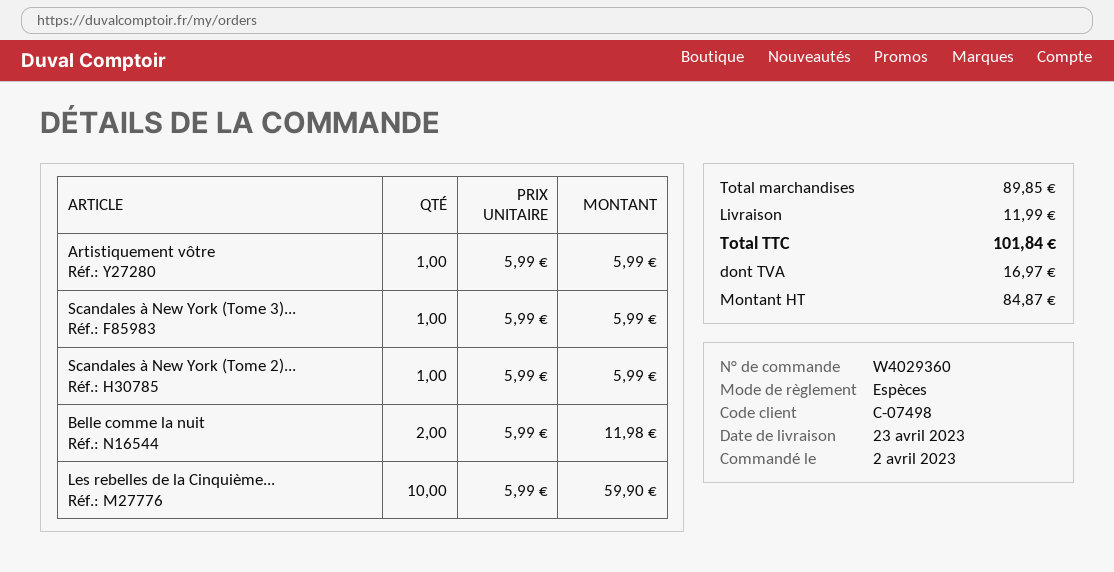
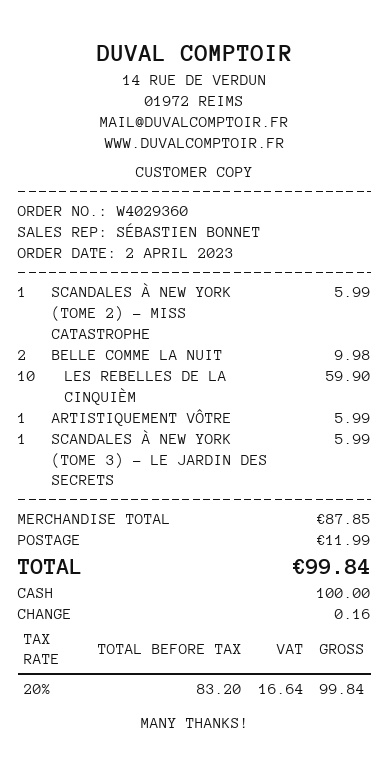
Belle comme la nuit: 2 for 11.98 -> 2 for 9.98
subtotal: 89.85 -> 87.85
net: 84.87 -> 83.20
tax: 16.97 -> 16.64
total: 101.84 -> 99.84

